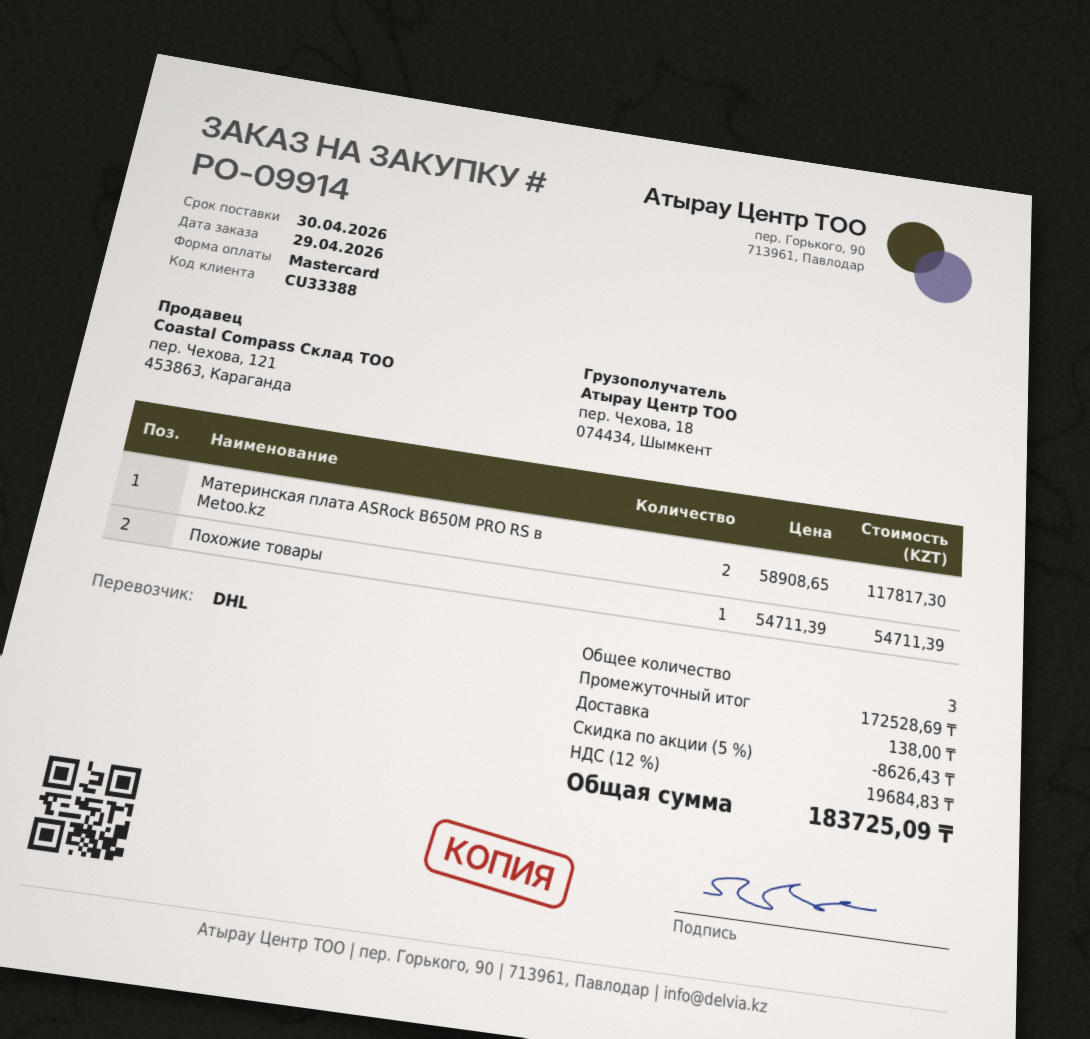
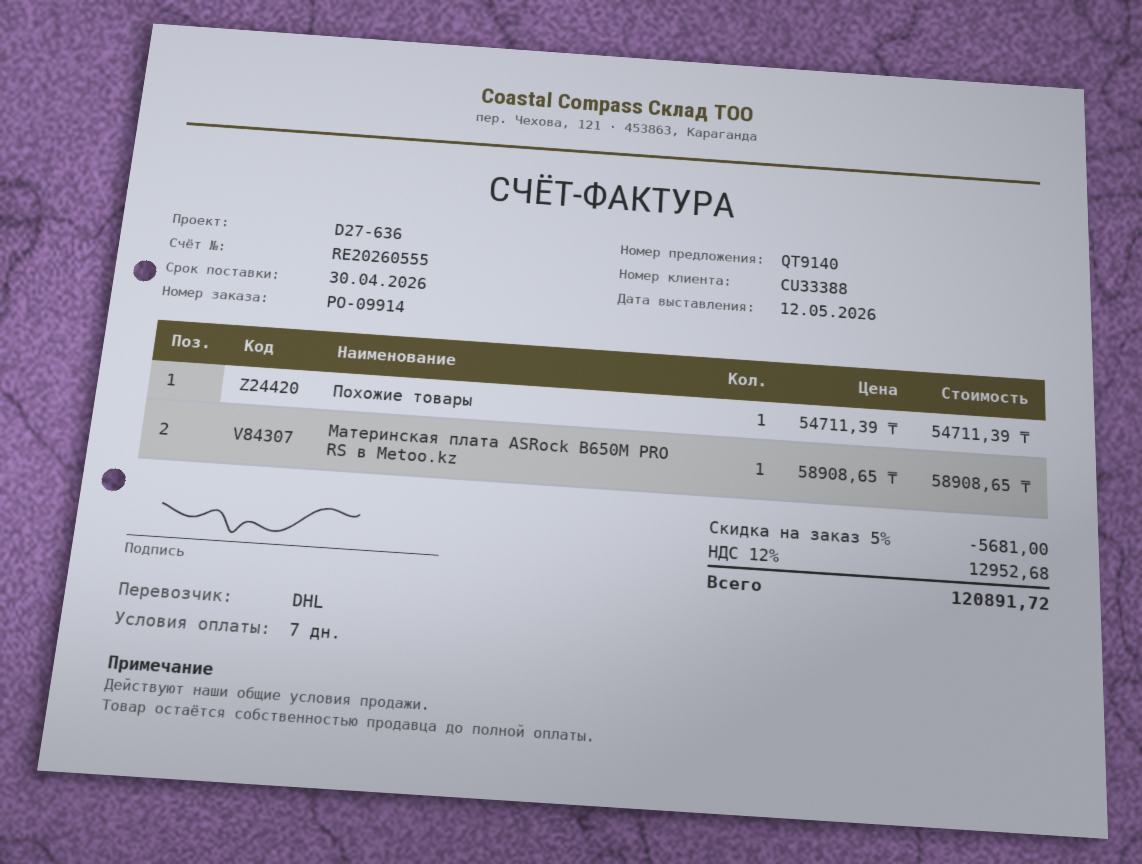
Материнская плата ASRock B650M PRO RS в Metoo.kz: 2 x 58908.65 = 117817.30 -> 1 x 58908.65 = 58908.65
discount: 5% = 8626.43 -> 5% = 5681.00
shipping: 138.00 -> none
tax: 12% = 19684.83 -> 12% = 12952.68
total: 183725.09 -> 120891.72

